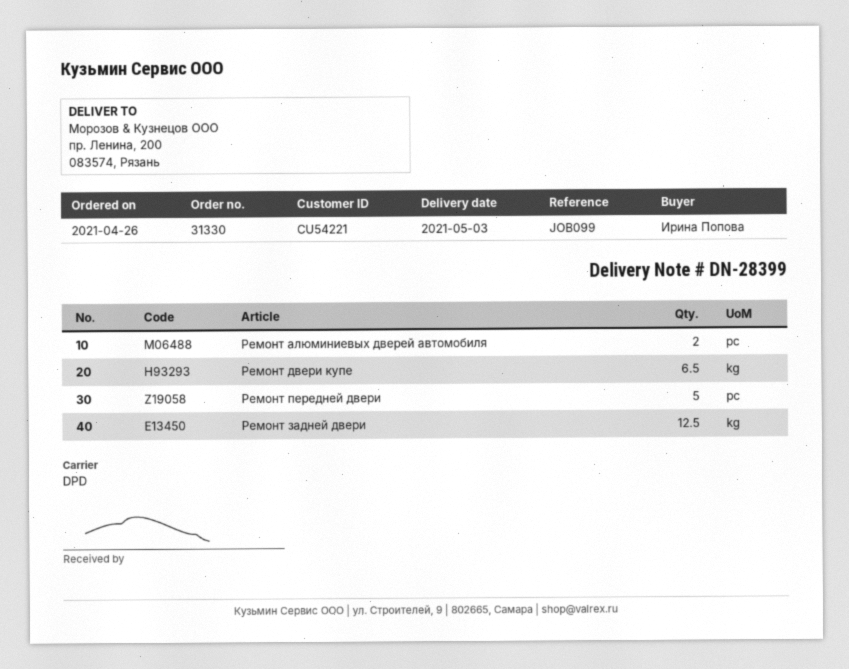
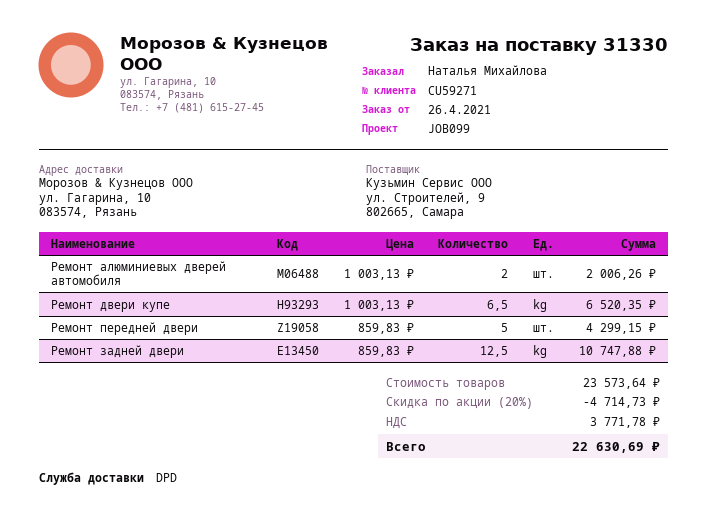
customer number: CU54221 -> CU59271
ordered by: Ирина Попова -> Наталья Михайлова
ship to: пр. Ленина, 200, 083574, Рязань -> ул. Гагарина, 10, 083574, Рязань

